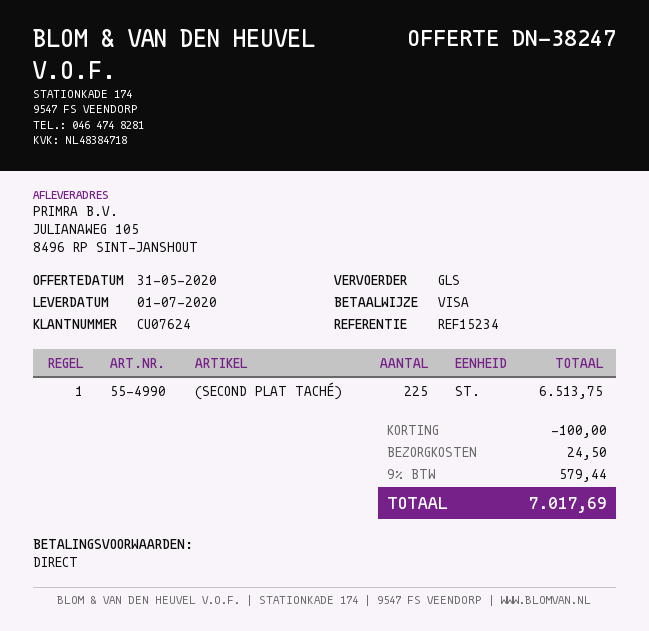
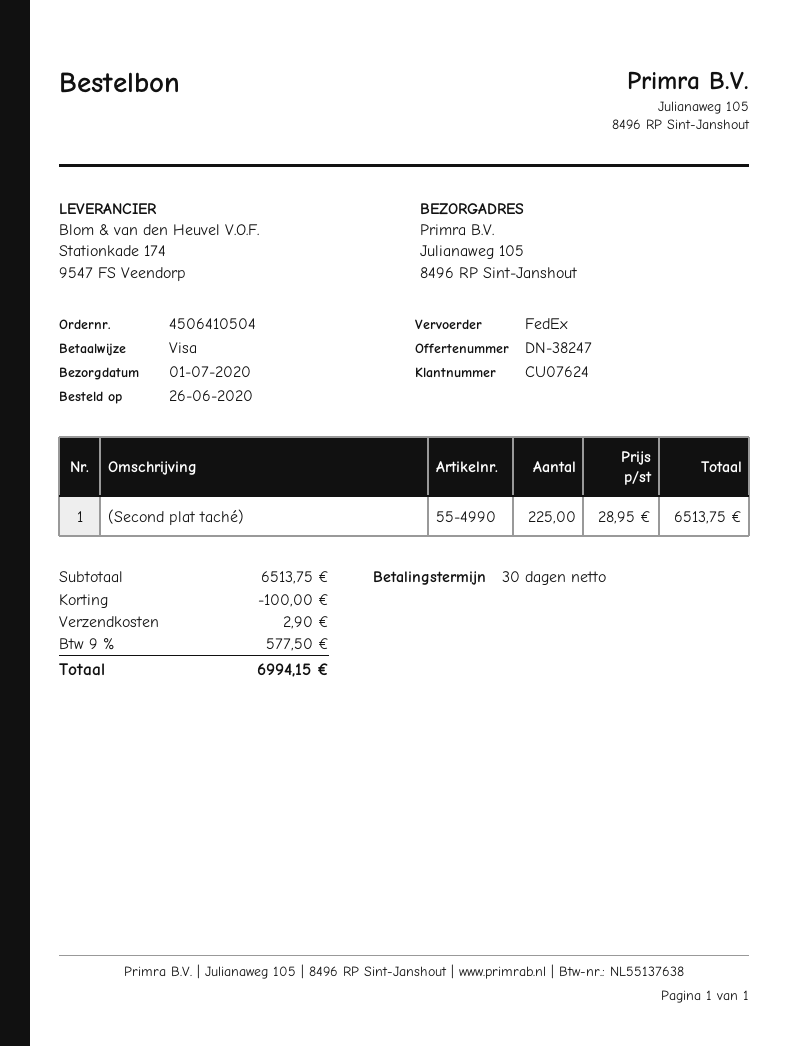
payment terms: on receipt -> 30 days
shipping method: GLS -> FedEx
shipping: 24.50 -> 2.90
tax: 9% = 579.44 -> 9% = 577.50
total: 7017.69 -> 6994.15

